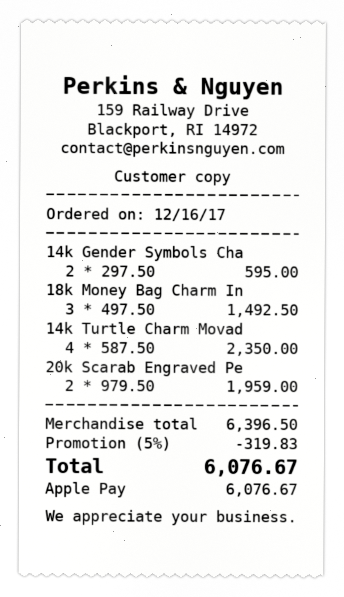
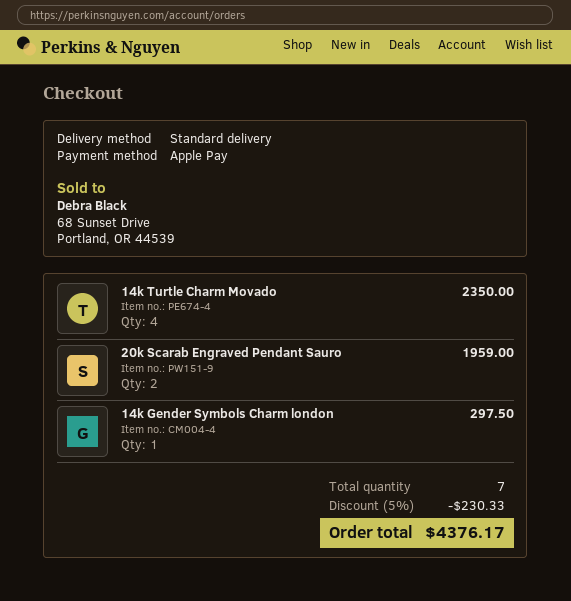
14k Gender Symbols Cha: 2 for 595.00 -> 1 for 297.50
18k Money Bag Charm In: 3 for 1492.50 -> none
discount: 5% = 319.83 -> 5% = 230.33
total: 6076.67 -> 4376.17

